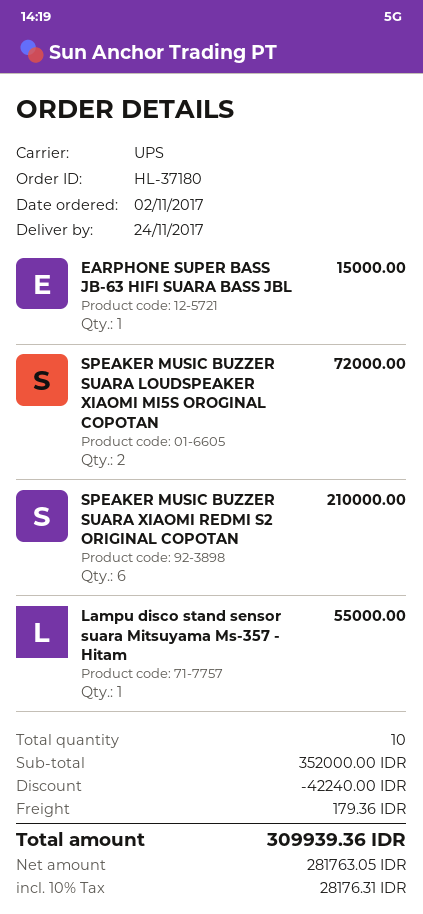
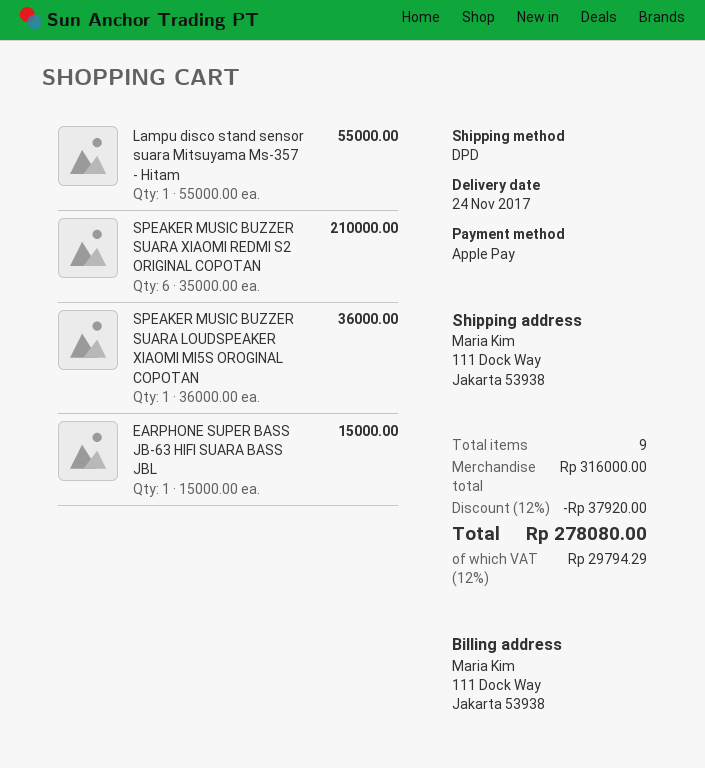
shipping method: UPS -> DPD
SPEAKER MUSIC BUZZER SUARA LOUDSPEAKER XIAOMI MI5S OROGINAL COPOTAN: 2 for 72000.00 -> 1 for 36000.00
total quantity: 10 -> 9
subtotal: 352000.00 -> 316000.00
discount: 42240.00 -> 37920.00
shipping: 179.36 -> none
tax: 10% = 28176.31 -> 12% = 29794.29
total: 309939.36 -> 278080.00

